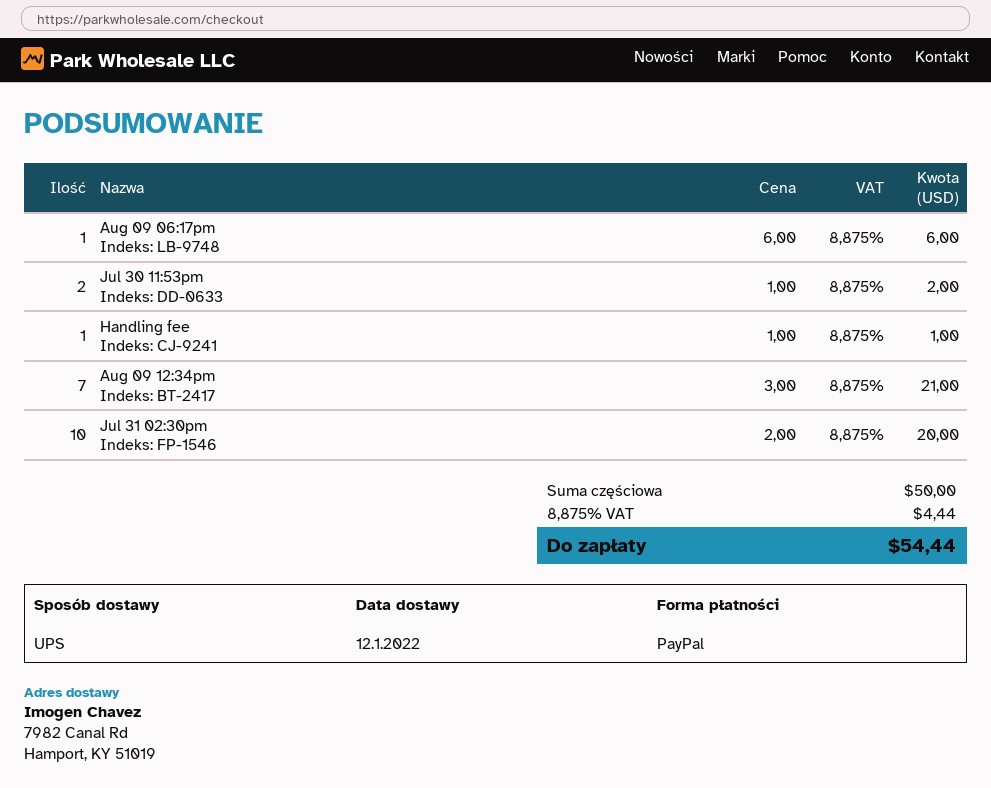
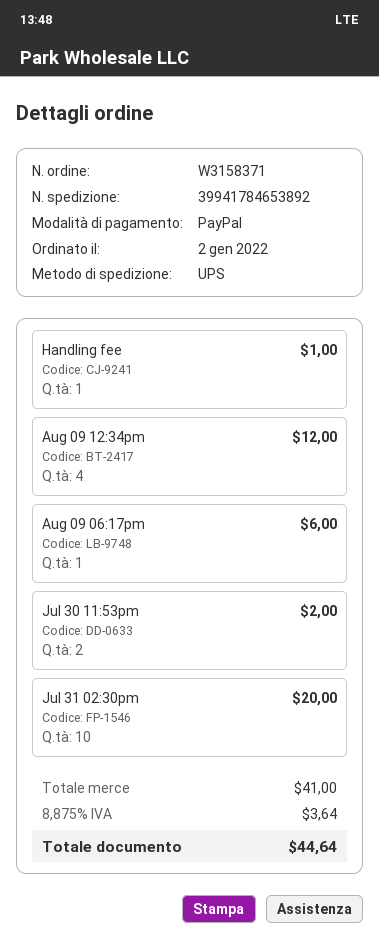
Aug 09 12:34pm: 7 for 21.00 -> 4 for 12.00
subtotal: 50.00 -> 41.00
tax: 8.875% = 4.44 -> 8.875% = 3.64
total: 54.44 -> 44.64

